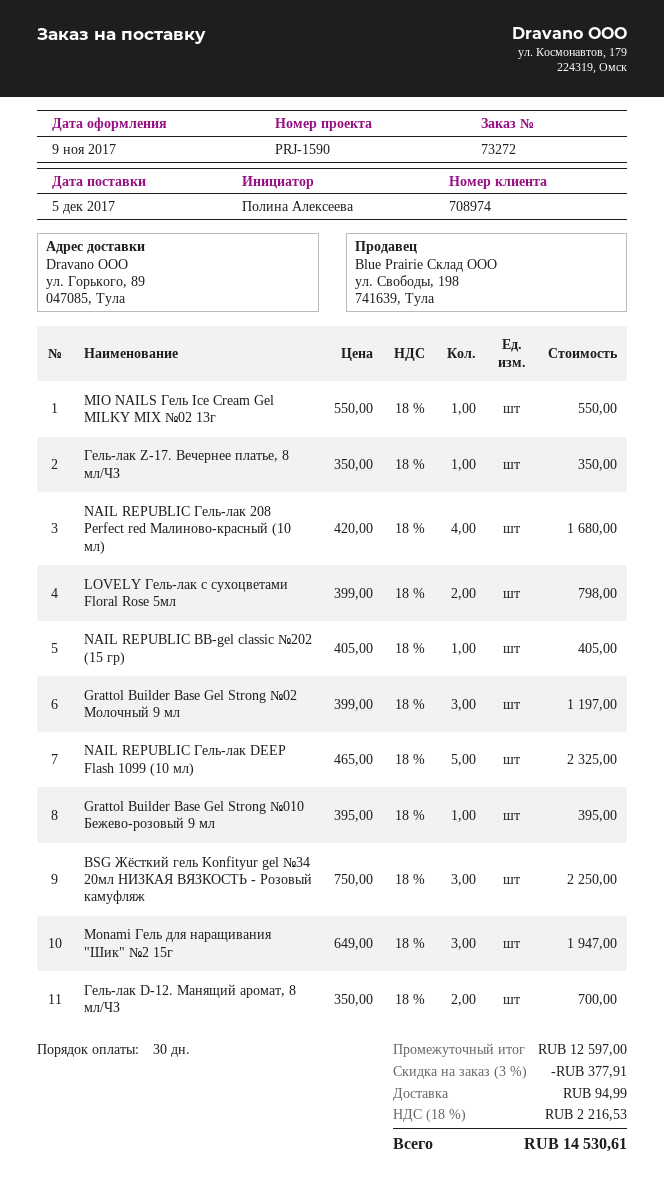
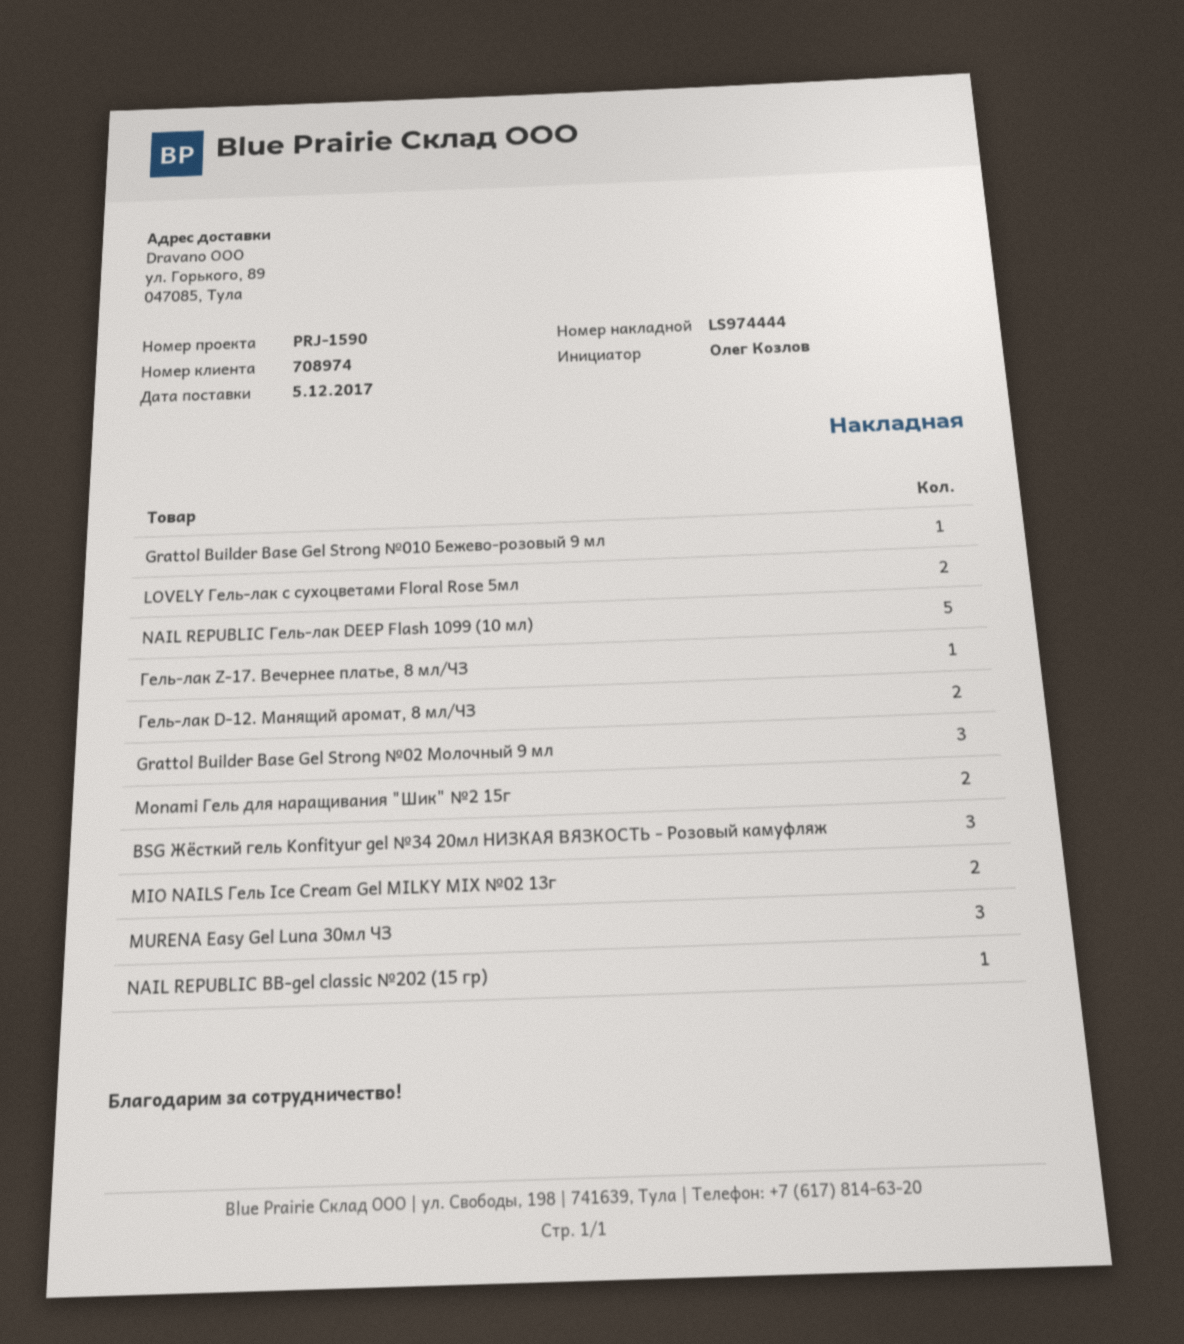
ordered by: Полина Алексеева -> Олег Козлов
MIO NAILS Гель Ice Cream Gel MILKY MIX №02 13г: 1 -> 2
NAIL REPUBLIC Гель-лак 208 Perfect red Малиново-красный (10 мл): 4 -> none
Monami Гель для наращивания "Шик" №2 15г: 3 -> 2
MURENA Easy Gel Luna 30мл ЧЗ: none -> 3

